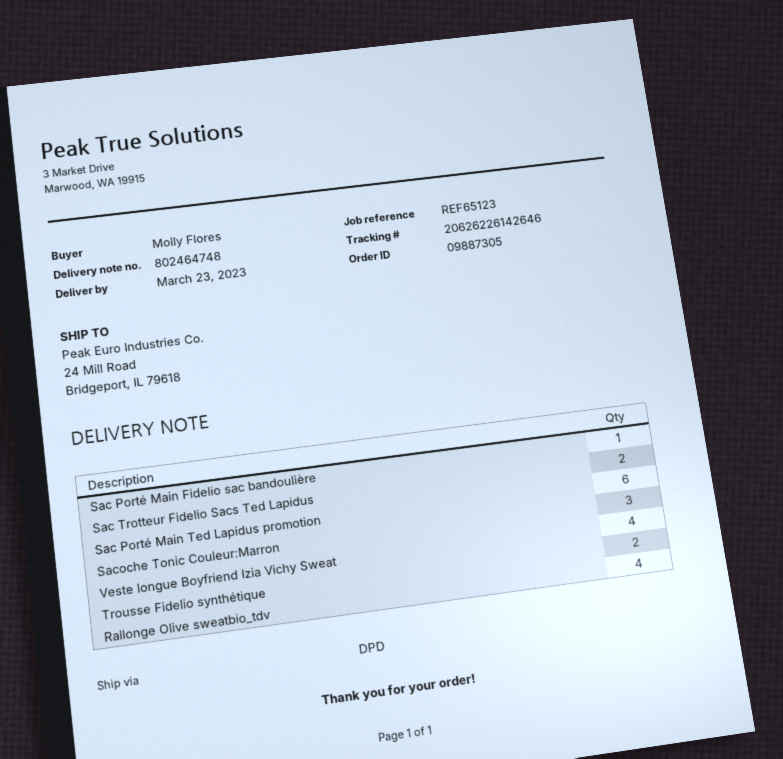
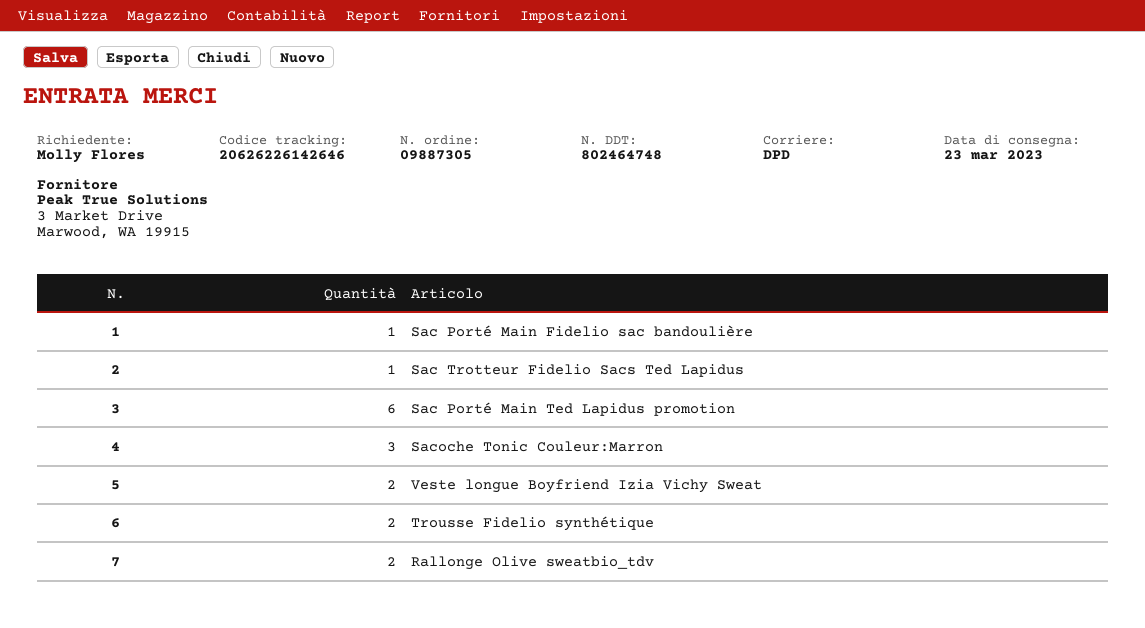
Sac Trotteur Fidelio Sacs Ted Lapidus: 2 -> 1
Veste longue Boyfriend Izia Vichy Sweat: 4 -> 2
Rallonge Olive sweatbio_tdv: 4 -> 2

